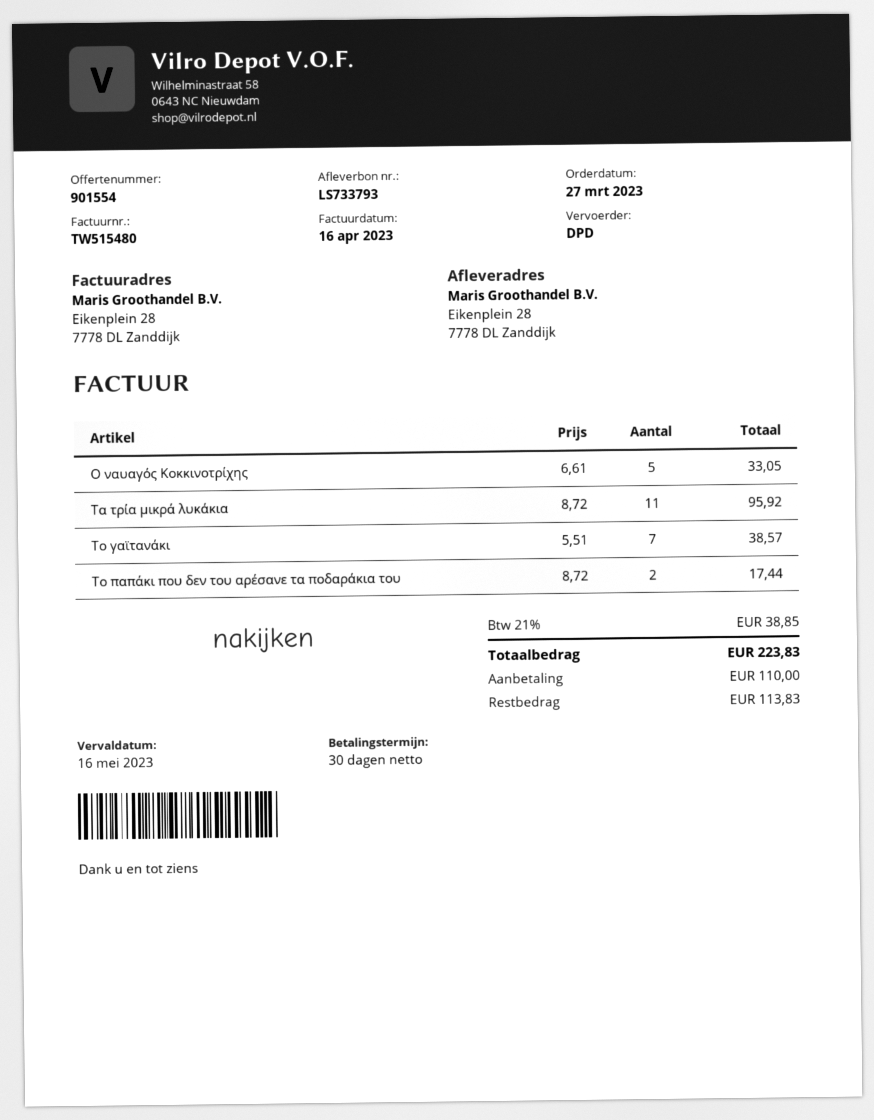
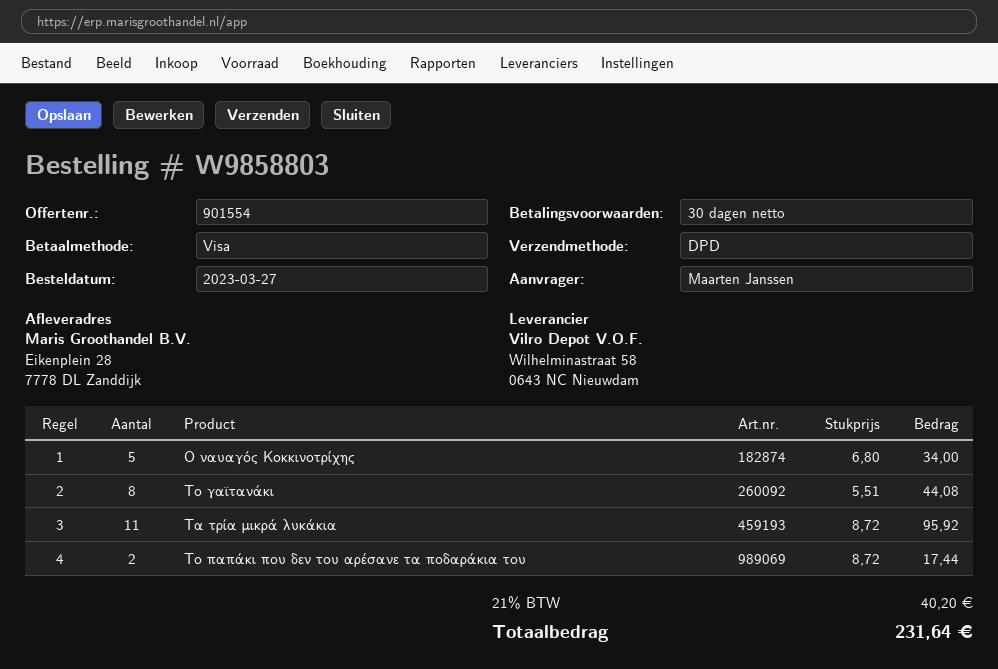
Ο ναυαγός Κοκκινοτρίχης: 5 x 6.61 = 33.05 -> 5 x 6.80 = 34.00
Το γαϊτανάκι: 7 x 5.51 = 38.57 -> 8 x 5.51 = 44.08
tax: 21% = 38.85 -> 21% = 40.20
total: 223.83 -> 231.64

